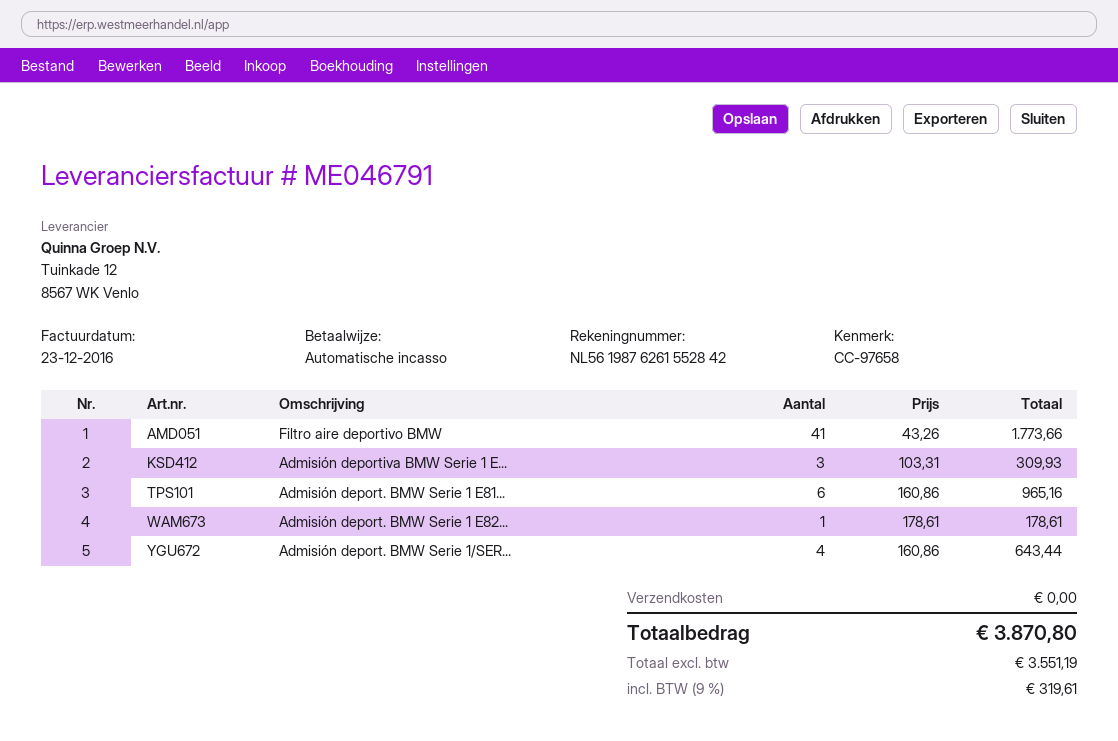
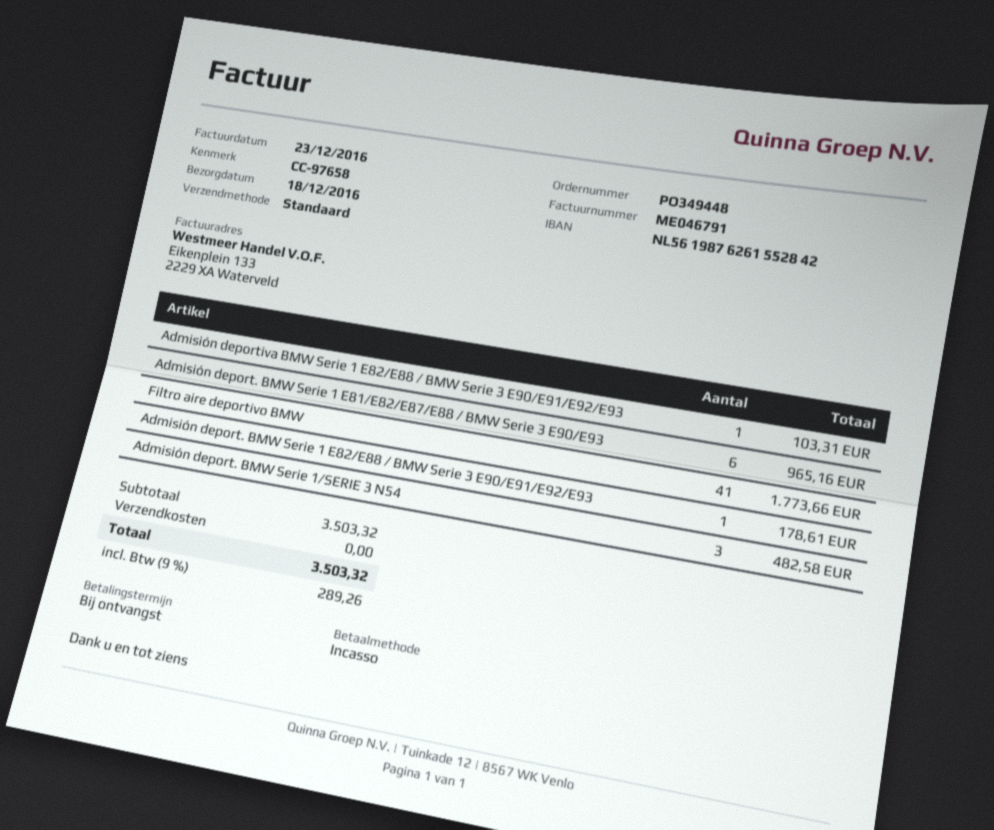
Admisión deportiva BMW Serie 1 E...: 3 for 309.93 -> 1 for 103.31
Admisión deport. BMW Serie 1/SER...: 4 for 643.44 -> 3 for 482.58
tax: 9% = 319.61 -> 9% = 289.26
total: 3870.80 -> 3503.32

